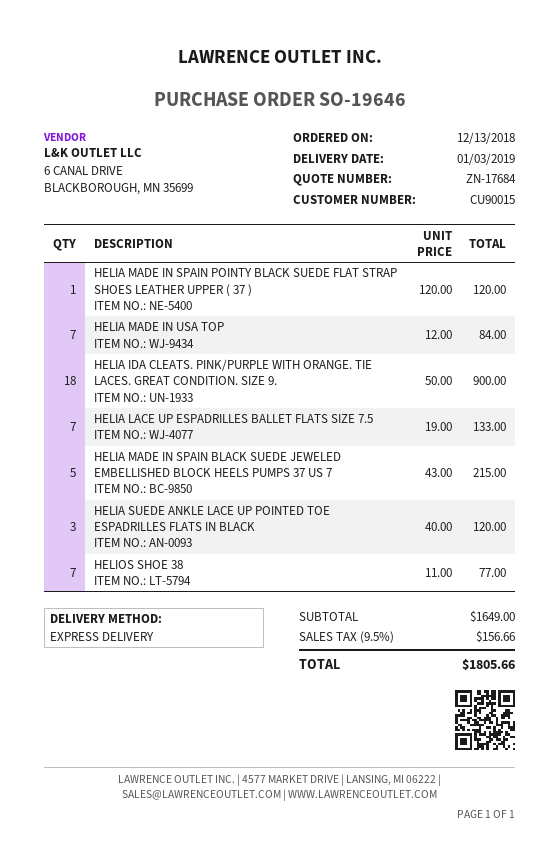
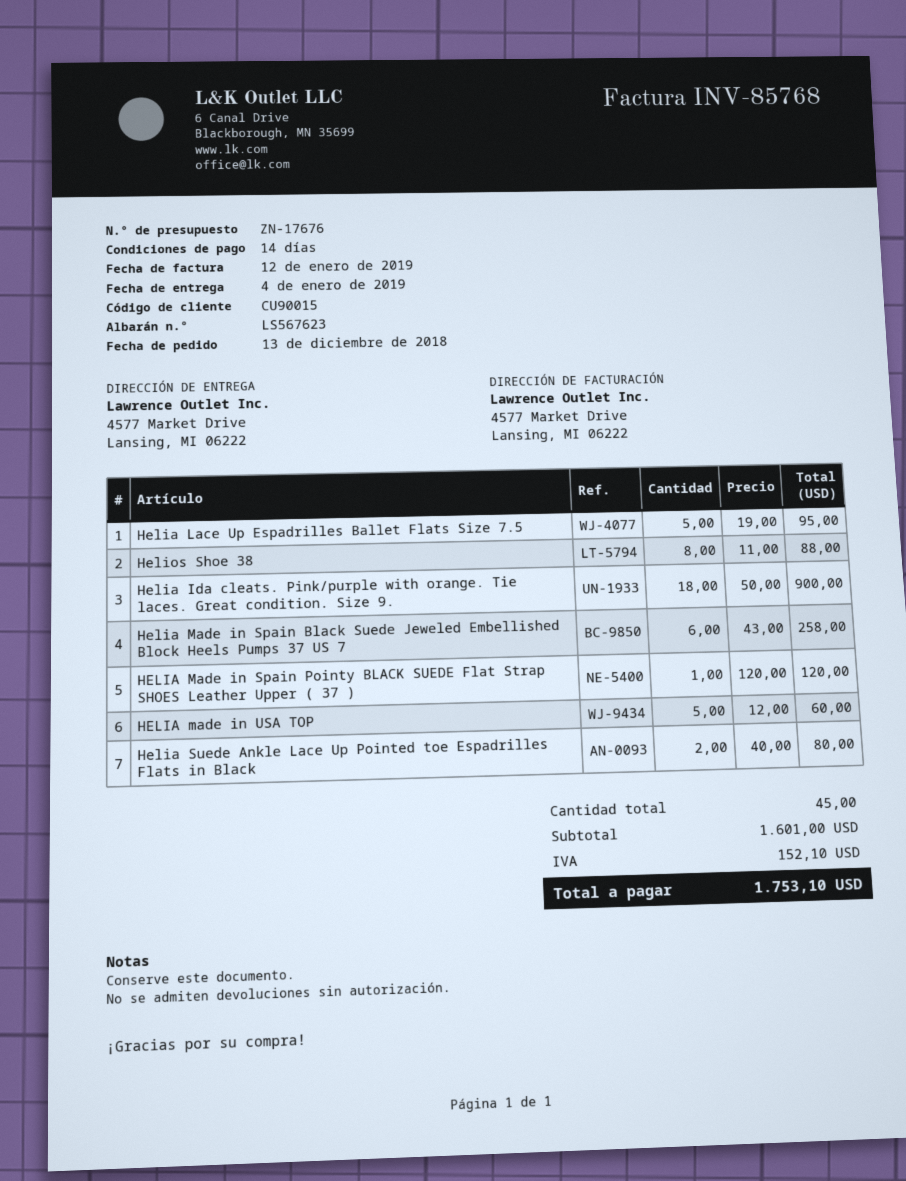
quote number: ZN-17684 -> ZN-17676
delivery date: 2019-01-03 -> 2019-01-04
HELIA MADE IN USA TOP: 7 x 12.00 = 84.00 -> 5 x 12.00 = 60.00
HELIA LACE UP ESPADRILLES BALLET FLATS SIZE 7.5: 7 x 19.00 = 133.00 -> 5 x 19.00 = 95.00
HELIA MADE IN SPAIN BLACK SUEDE JEWELED EMBELLISHED BLOCK HEELS PUMPS 37 US 7: 5 x 43.00 = 215.00 -> 6 x 43.00 = 258.00
HELIA SUEDE ANKLE LACE UP POINTED TOE ESPADRILLES FLATS IN BLACK: 3 x 40.00 = 120.00 -> 2 x 40.00 = 80.00
HELIOS SHOE 38: 7 x 11.00 = 77.00 -> 8 x 11.00 = 88.00
subtotal: 1649.00 -> 1601.00
tax: 156.66 -> 152.10
total: 1805.66 -> 1753.10

